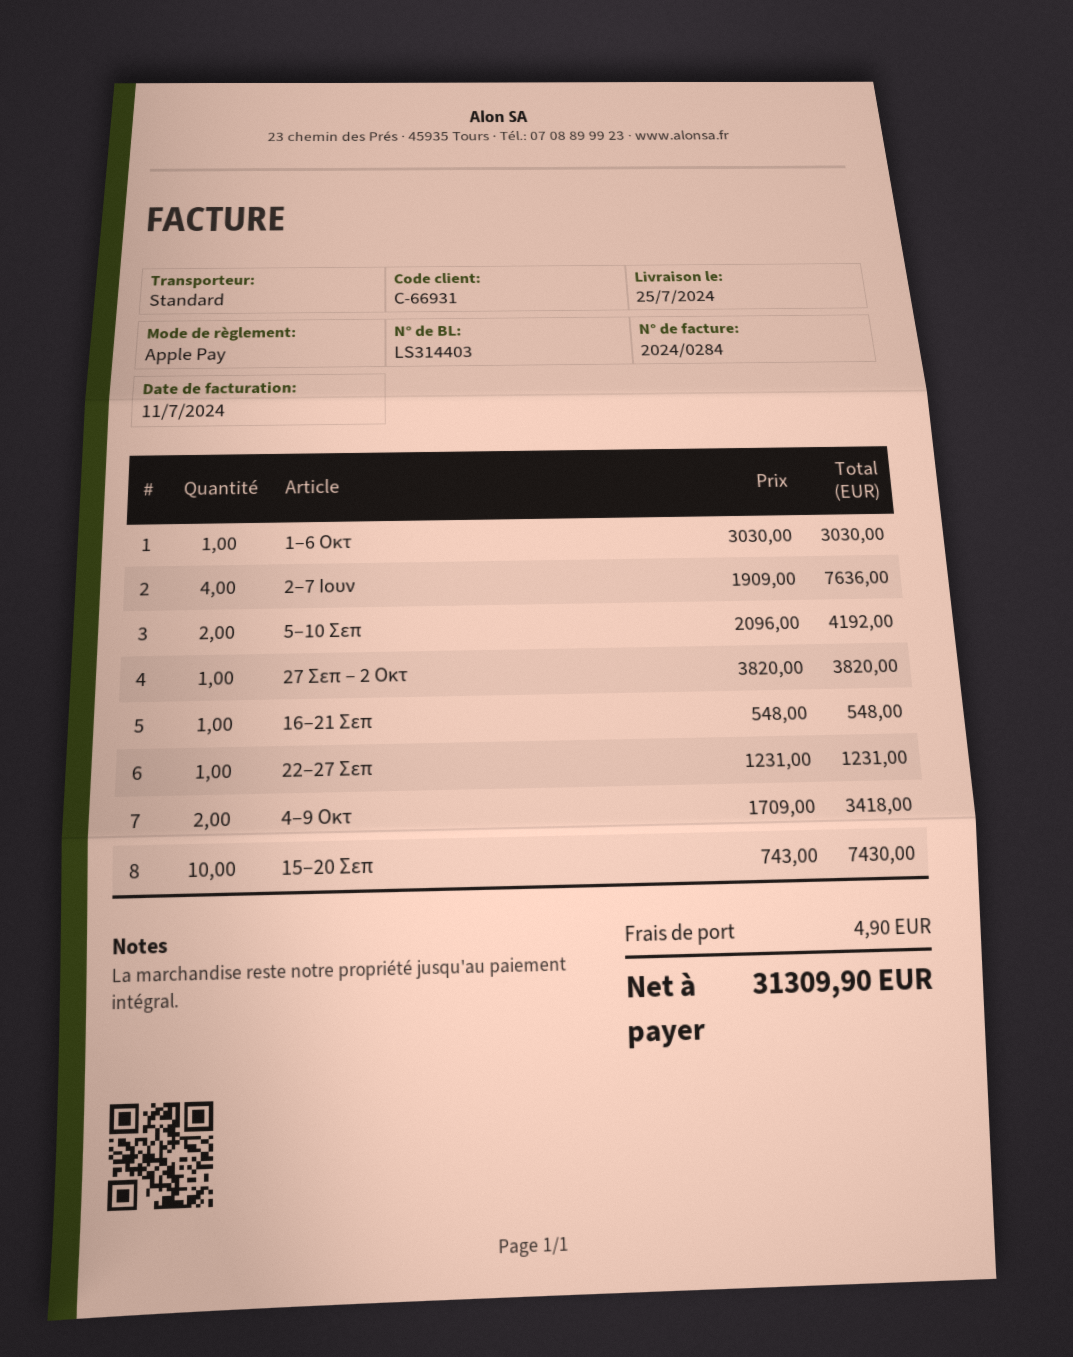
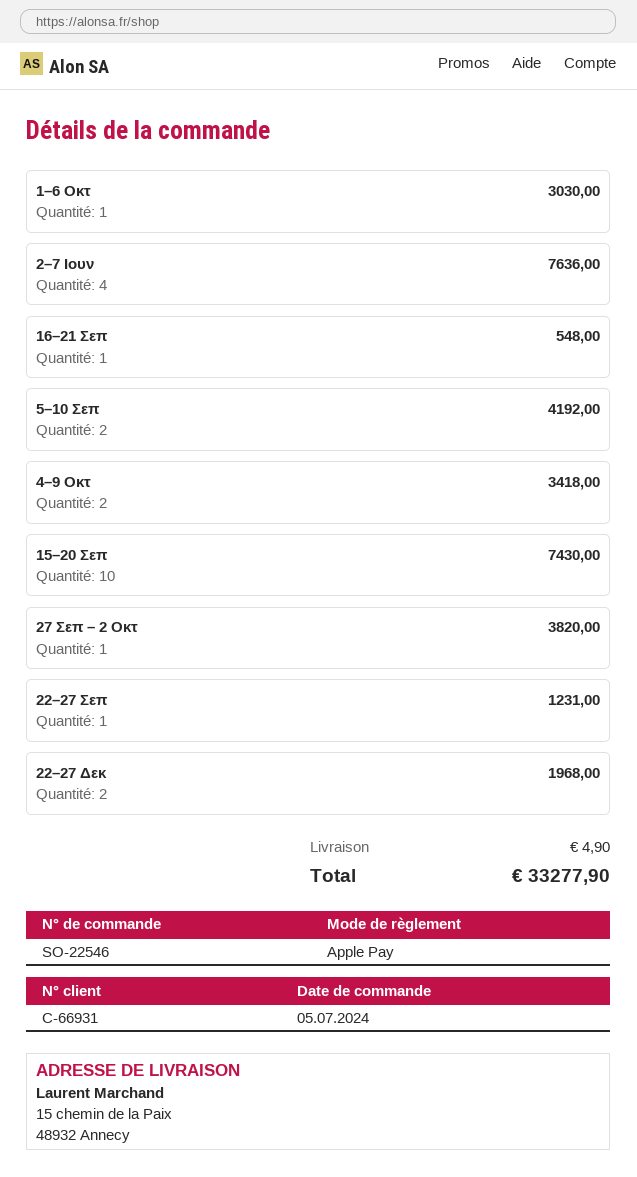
22–27 Δεκ: none -> 2 for 1968.00
total: 31309.90 -> 33277.90

